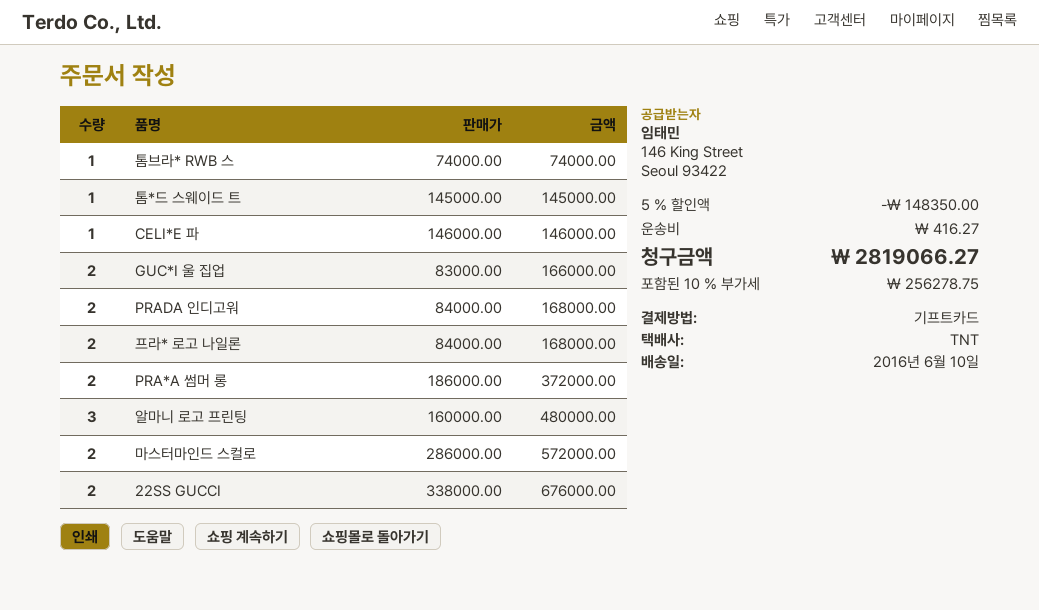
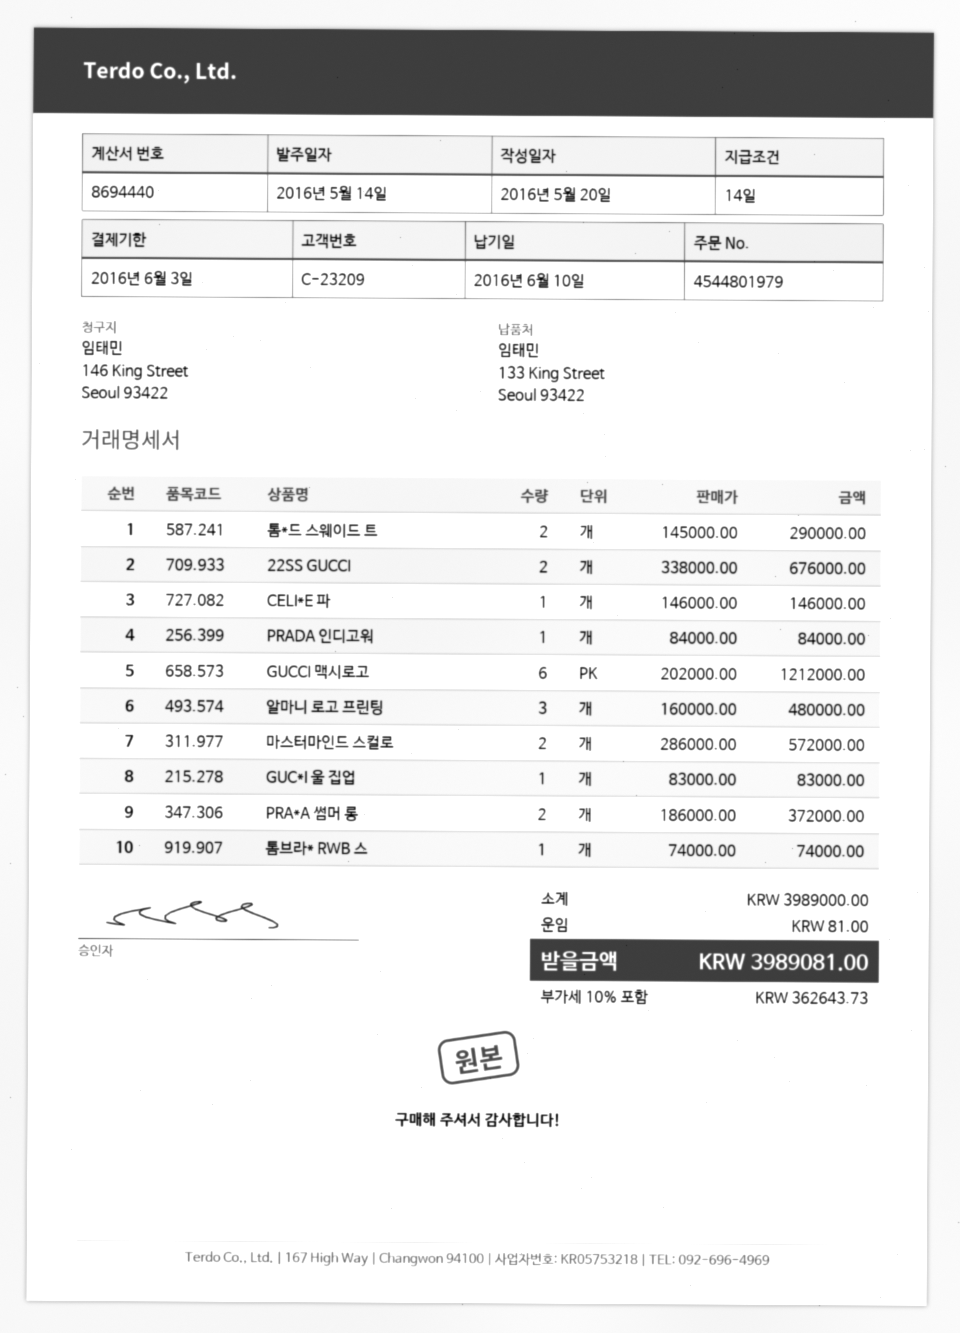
톰*드 스웨이드 트: 1 x 145000.00 = 145000.00 -> 2 x 145000.00 = 290000.00
GUC*I 울 집업: 2 x 83000.00 = 166000.00 -> 1 x 83000.00 = 83000.00
PRADA 인디고워: 2 x 84000.00 = 168000.00 -> 1 x 84000.00 = 84000.00
프라* 로고 나일론: 2 x 84000.00 = 168000.00 -> none
GUCCI 맥시로고: none -> 6 x 202000.00 = 1212000.00
discount: 5% = 148350.00 -> none
shipping: 416.27 -> 81.00
tax: 10% = 256278.75 -> 10% = 362643.73
total: 2819066.27 -> 3989081.00

